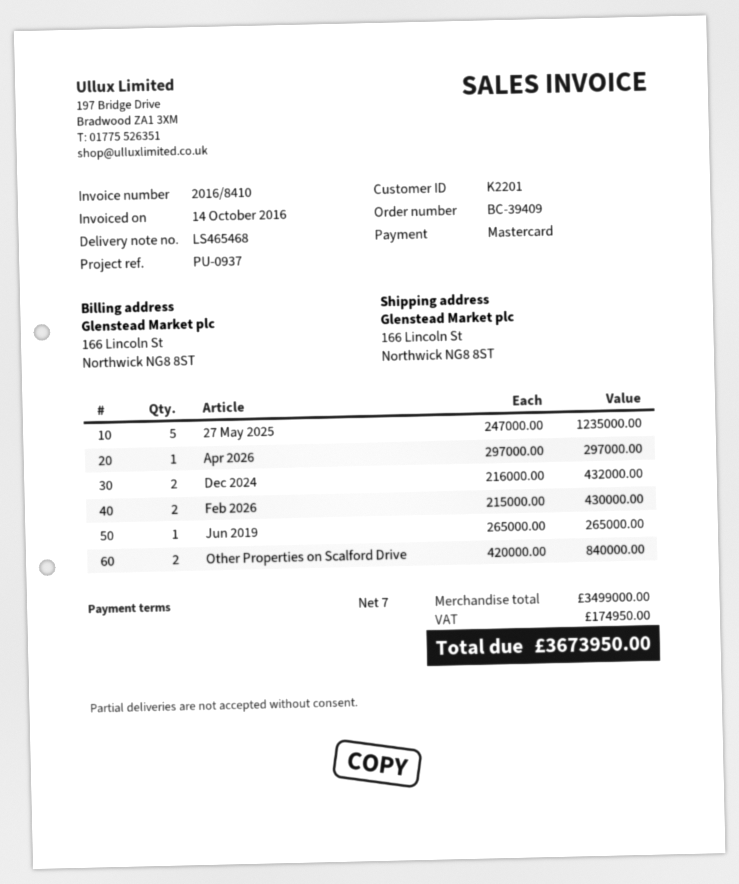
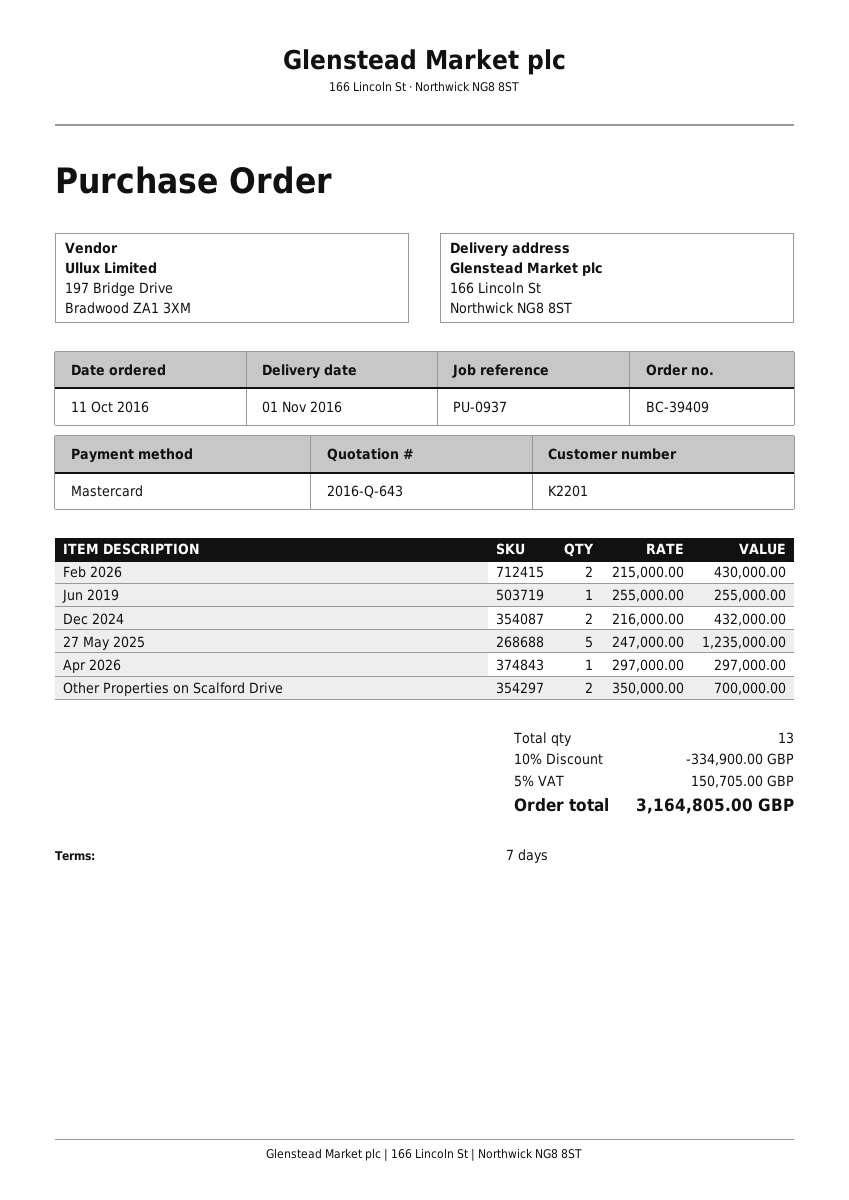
Jun 2019: 1 x 265000.00 = 265000.00 -> 1 x 255000.00 = 255000.00
Other Properties on Scalford Drive: 2 x 420000.00 = 840000.00 -> 2 x 350000.00 = 700000.00
discount: none -> 10% = 334900.00
tax: 174950.00 -> 150705.00
total: 3673950.00 -> 3164805.00

